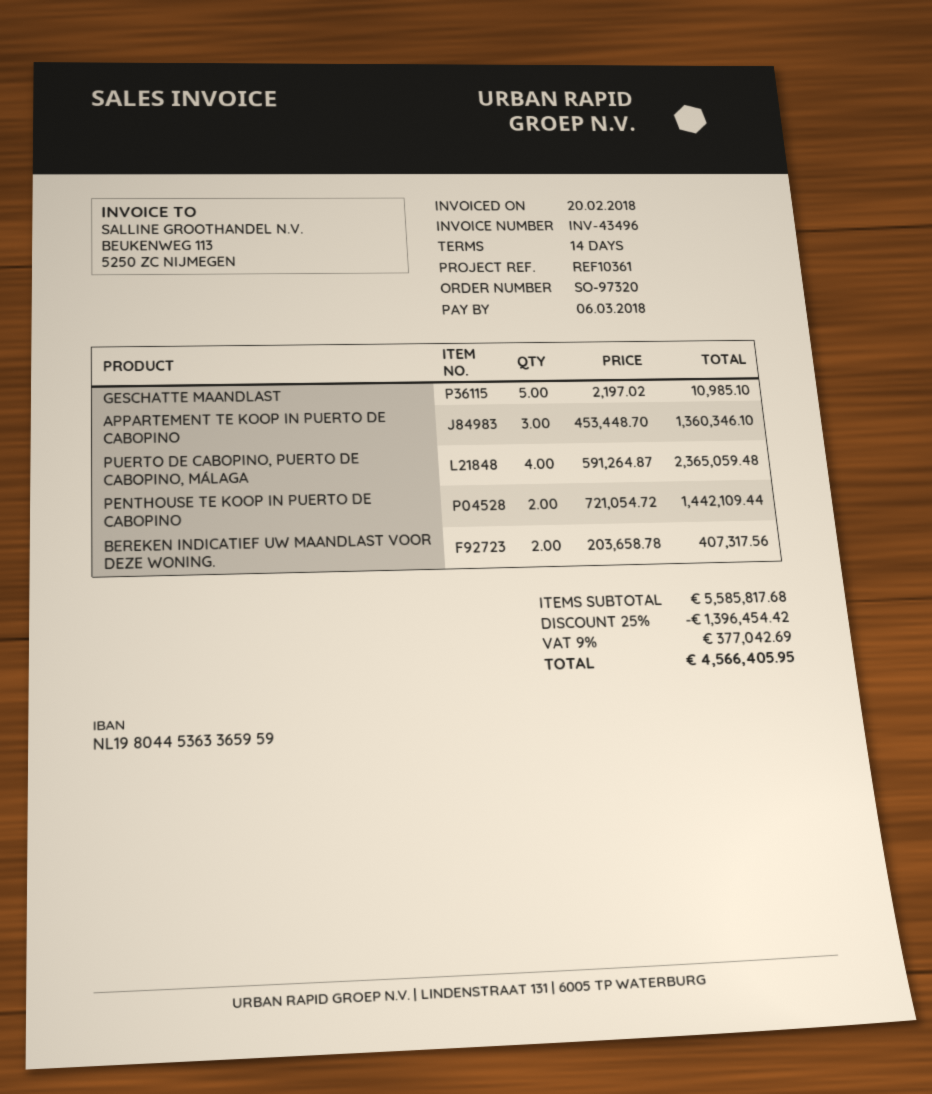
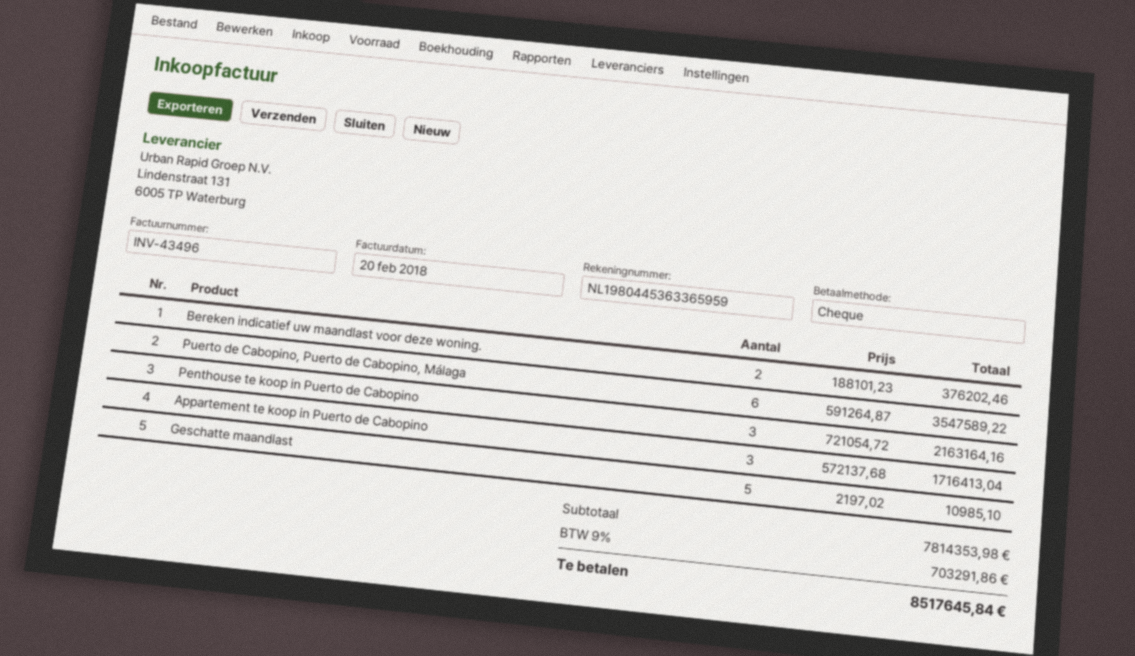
APPARTEMENT TE KOOP IN PUERTO DE CABOPINO: 3 x 453448.70 = 1360346.10 -> 3 x 572137.68 = 1716413.04
PUERTO DE CABOPINO, PUERTO DE CABOPINO, MÁLAGA: 4 x 591264.87 = 2365059.48 -> 6 x 591264.87 = 3547589.22
PENTHOUSE TE KOOP IN PUERTO DE CABOPINO: 2 x 721054.72 = 1442109.44 -> 3 x 721054.72 = 2163164.16
BEREKEN INDICATIEF UW MAANDLAST VOOR DEZE WONING.: 2 x 203658.78 = 407317.56 -> 2 x 188101.23 = 376202.46
subtotal: 5585817.68 -> 7814353.98
discount: 25% = 1396454.42 -> none
tax: 9% = 377042.69 -> 9% = 703291.86
total: 4566405.95 -> 8517645.84

